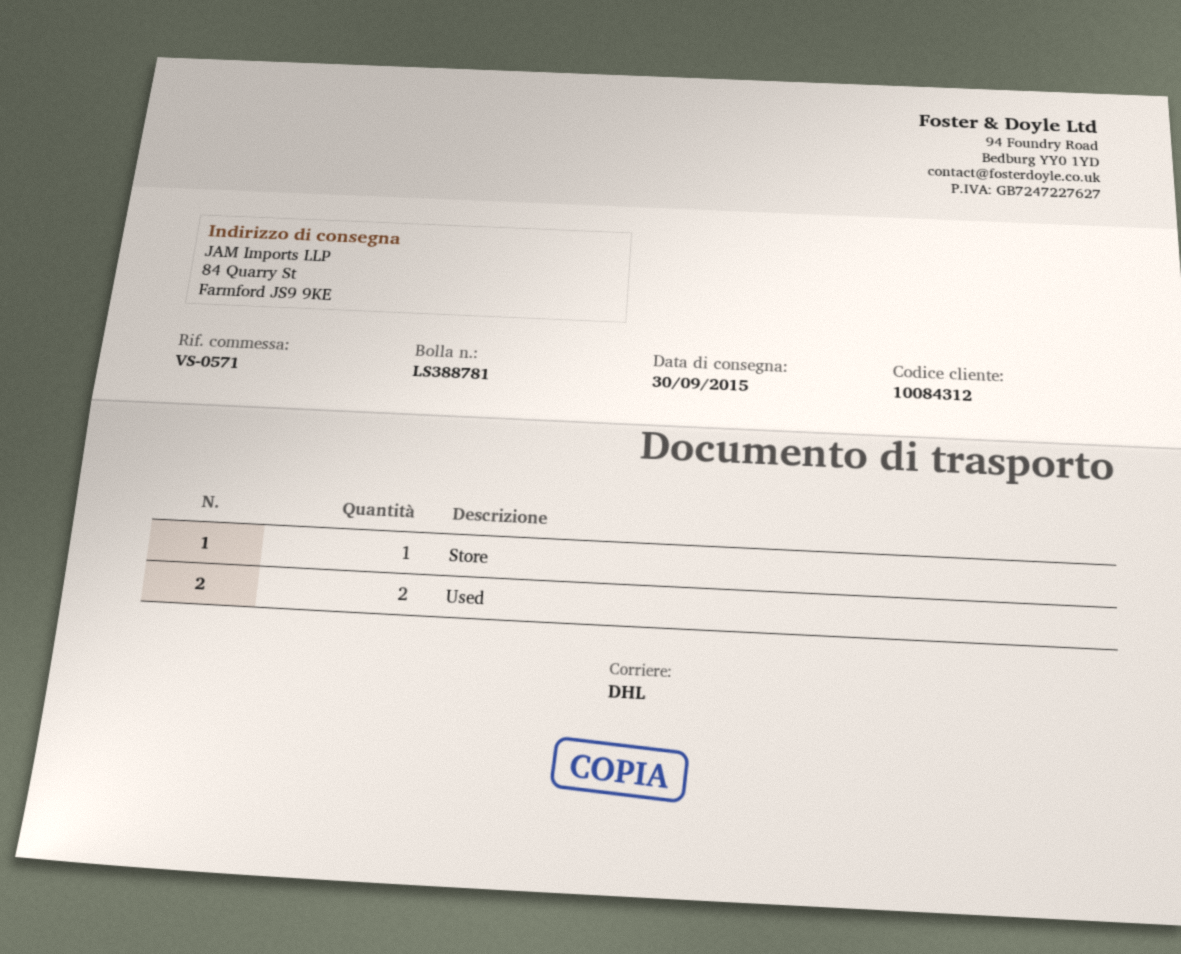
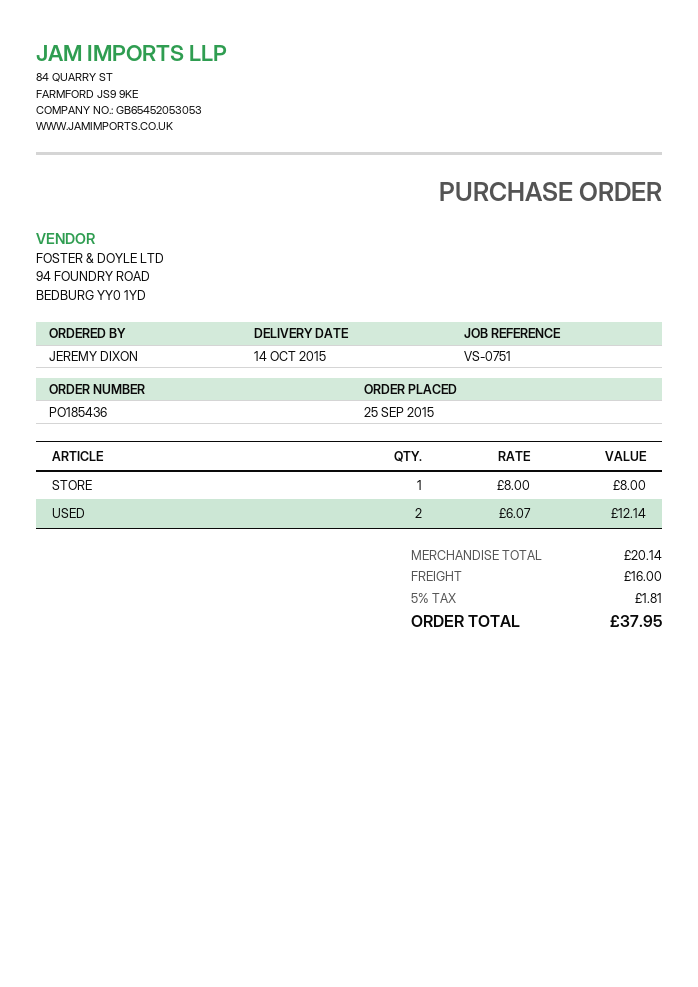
delivery date: 2015-09-30 -> 2015-10-14
reference: VS-0571 -> VS-0751

